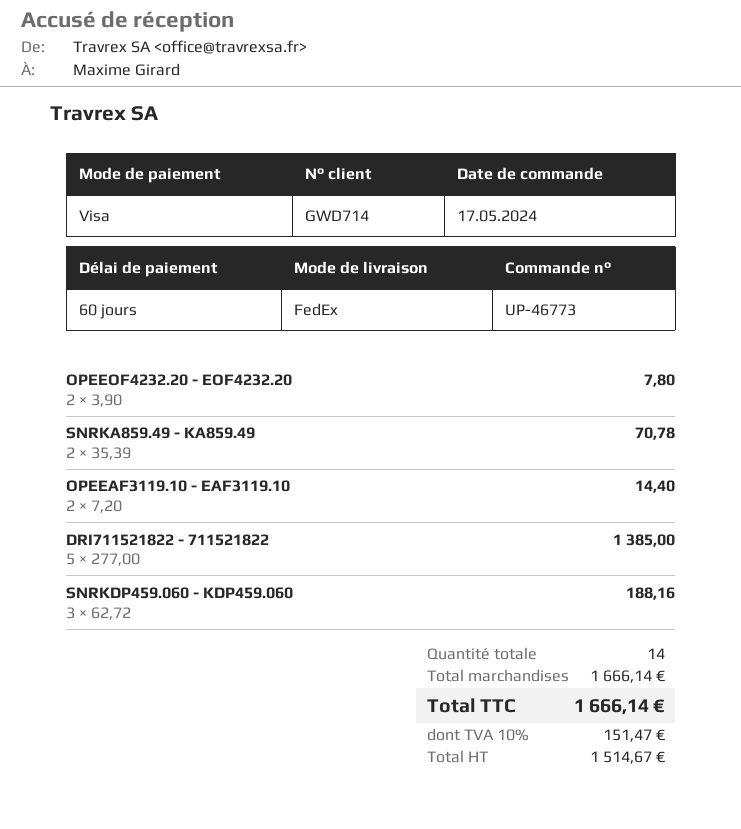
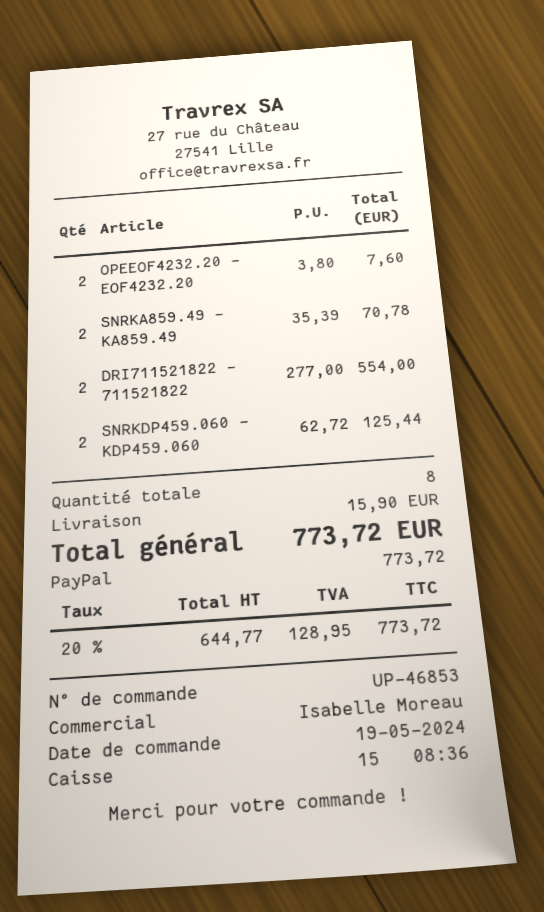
order number: UP-46773 -> UP-46853
order date: 2024-05-17 -> 2024-05-19
payment method: Visa -> PayPal
OPEEOF4232.20 - EOF4232.20: 2 x 3.90 = 7.80 -> 2 x 3.80 = 7.60
OPEEAF3119.10 - EAF3119.10: 2 x 7.20 = 14.40 -> none
DRI711521822 - 711521822: 5 x 277.00 = 1385.00 -> 2 x 277.00 = 554.00
SNRKDP459.060 - KDP459.060: 3 x 62.72 = 188.16 -> 2 x 62.72 = 125.44
total quantity: 14 -> 8
shipping: none -> 15.90
net: 1514.67 -> 644.77
tax: 10% = 151.47 -> 20% = 128.95
total: 1666.14 -> 773.72

